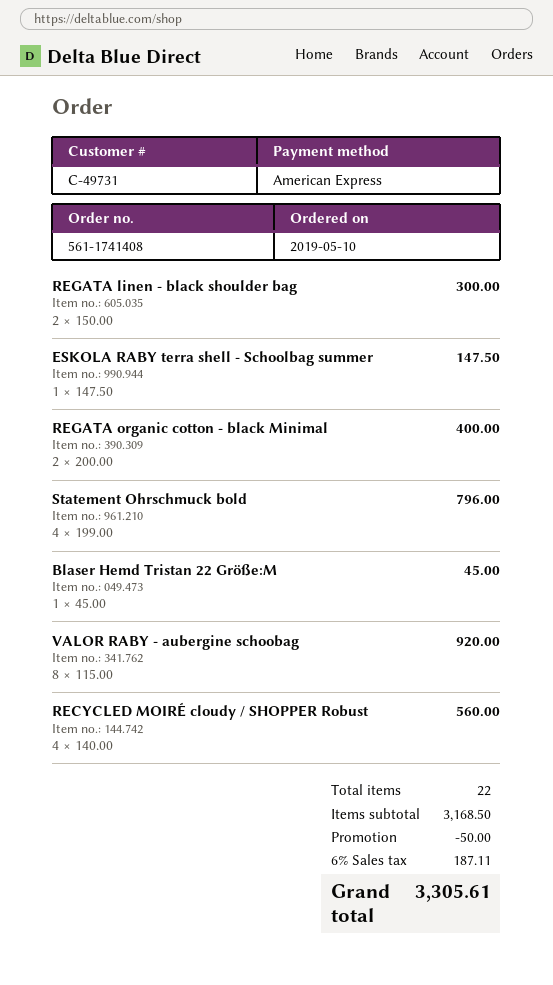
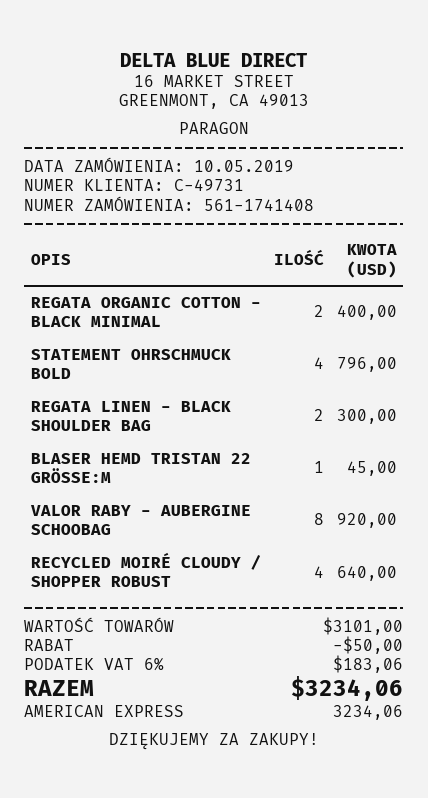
ESKOLA RABY terra shell - Schoolbag summer: 1 for 147.50 -> none
RECYCLED MOIRÉ cloudy / SHOPPER Robust: 4 for 560.00 -> 4 for 640.00
subtotal: 3168.50 -> 3101.00
tax: 6% = 187.11 -> 6% = 183.06
total: 3305.61 -> 3234.06

